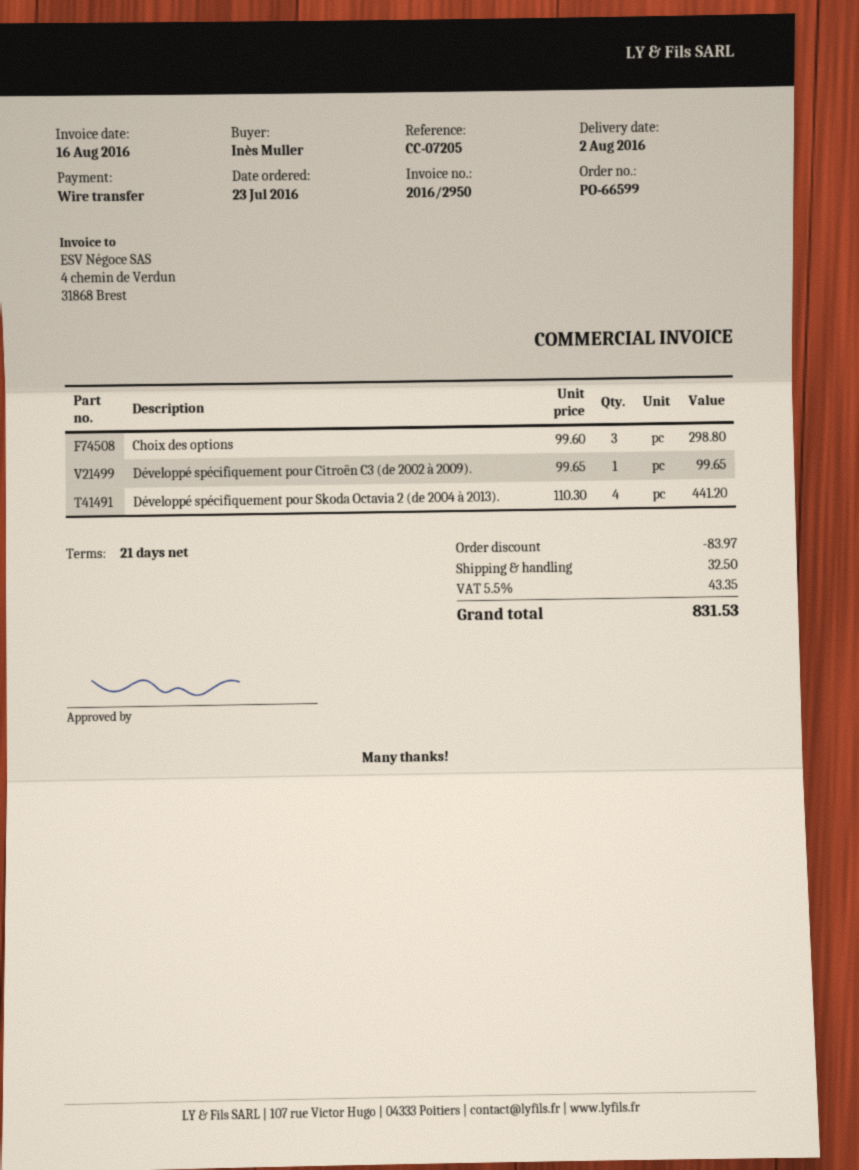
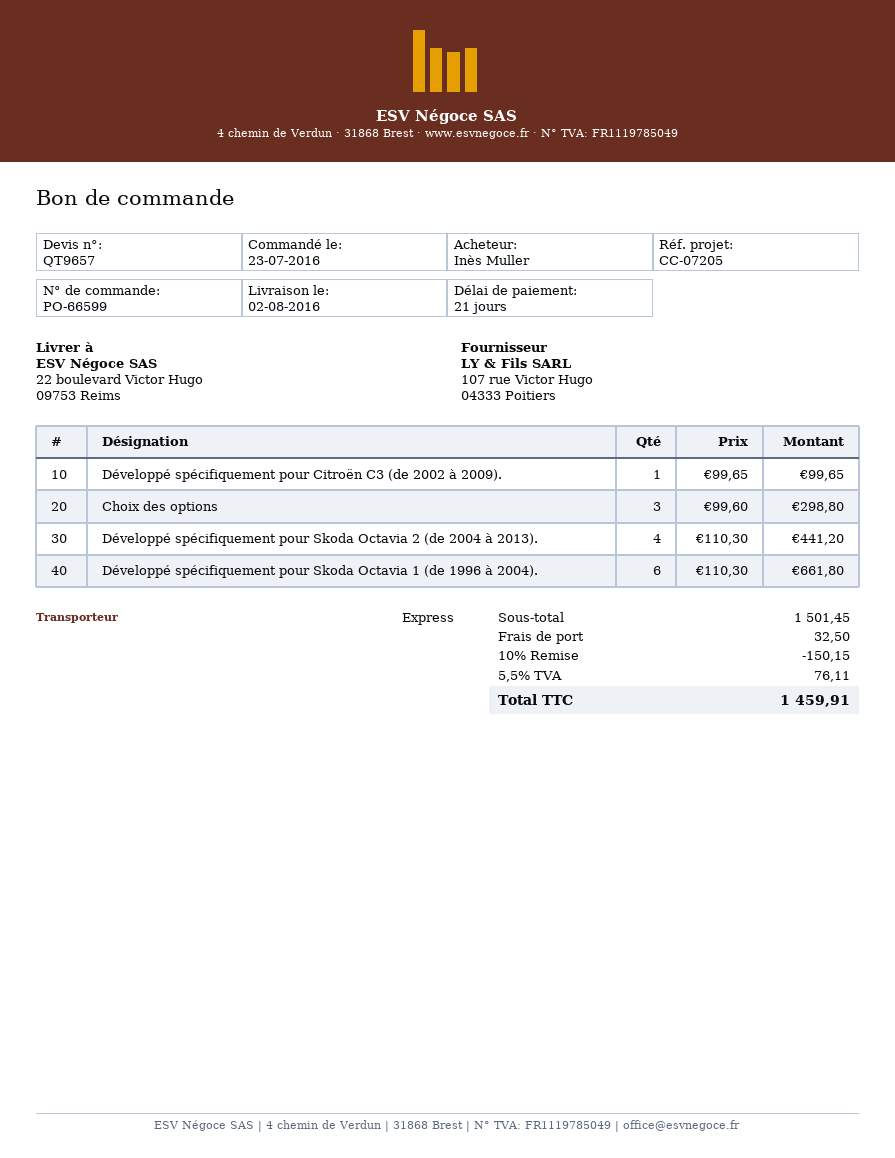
Développé spécifiquement pour Skoda Octavia 1 (de 1996 à 2004).: none -> 6 x 110.30 = 661.80
discount: 83.97 -> 150.15
tax: 5.5% = 43.35 -> 5.5% = 76.11
total: 831.53 -> 1459.91

